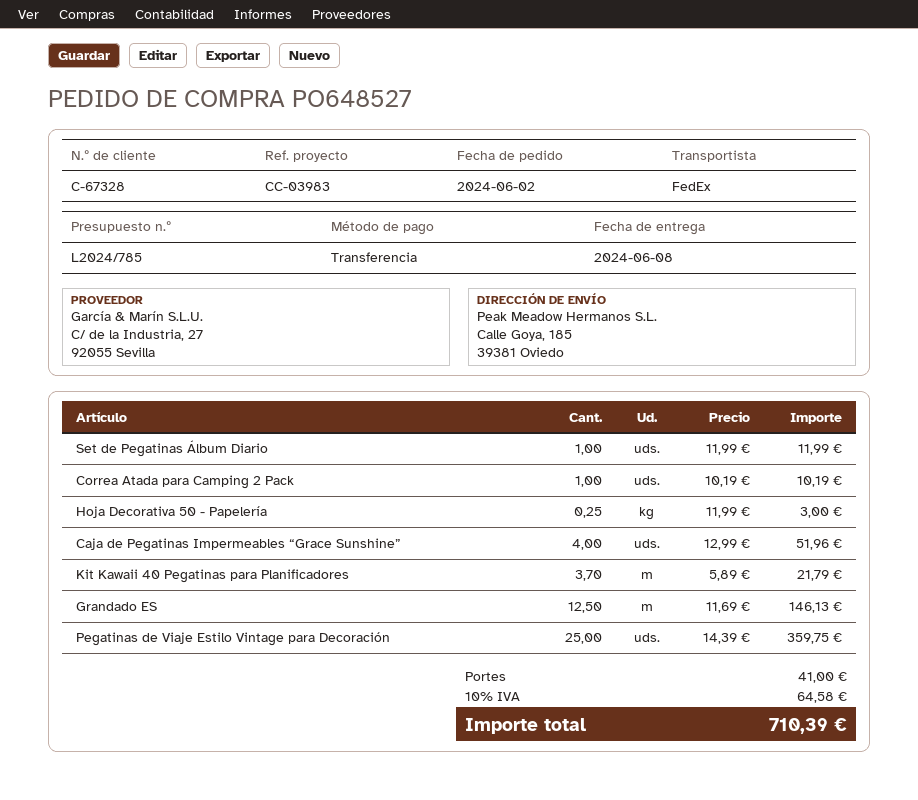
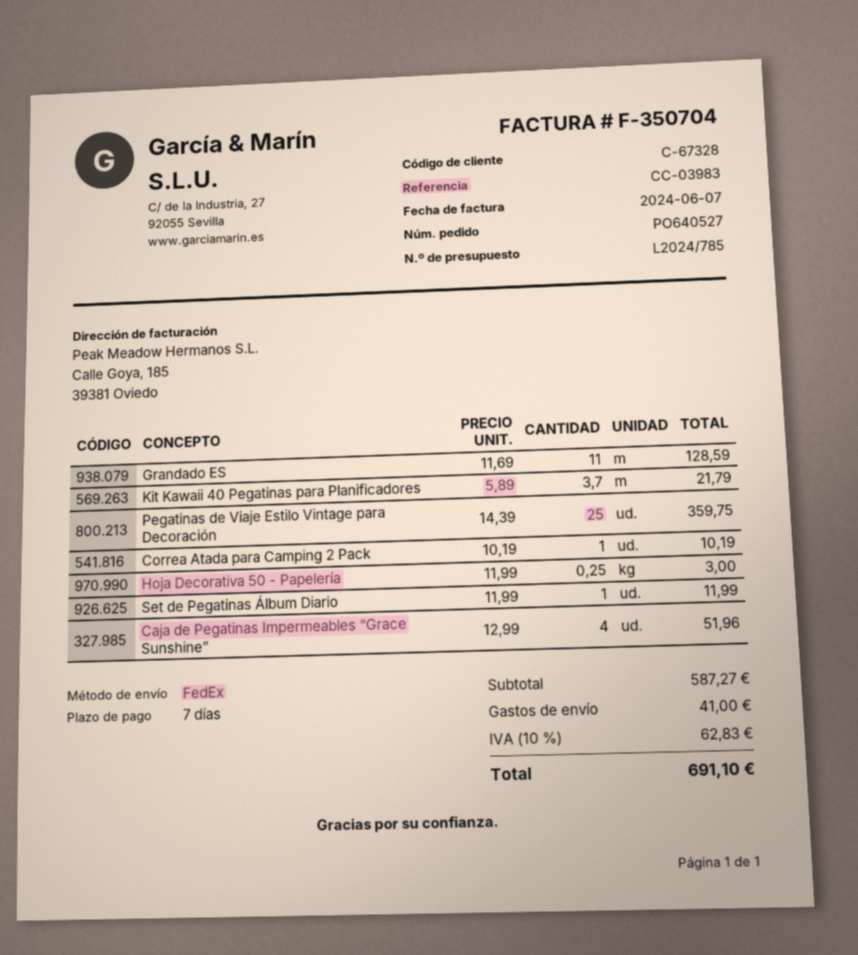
order number: PO648527 -> PO640527
Grandado ES: 12.5 x 11.69 = 146.13 -> 11 x 11.69 = 128.59
tax: 10% = 64.58 -> 10% = 62.83
total: 710.39 -> 691.10

